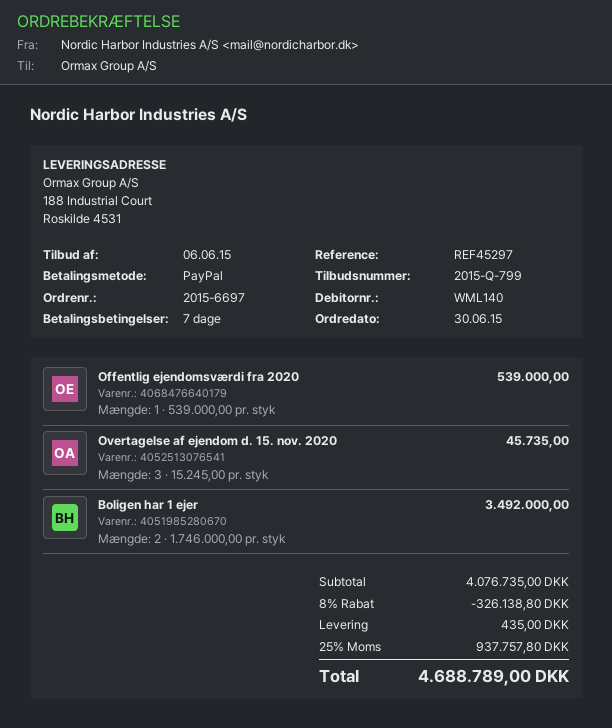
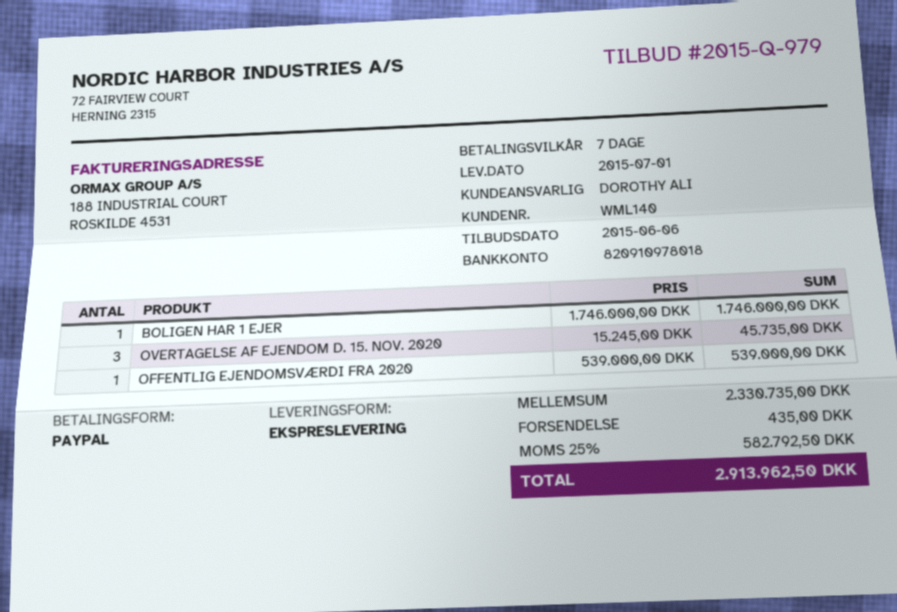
quote number: 2015-Q-799 -> 2015-Q-979
Boligen har 1 ejer: 2 x 1746000.00 = 3492000.00 -> 1 x 1746000.00 = 1746000.00
subtotal: 4076735.00 -> 2330735.00
discount: 8% = 326138.80 -> none
tax: 25% = 937757.80 -> 25% = 582792.50
total: 4688789.00 -> 2913962.50

